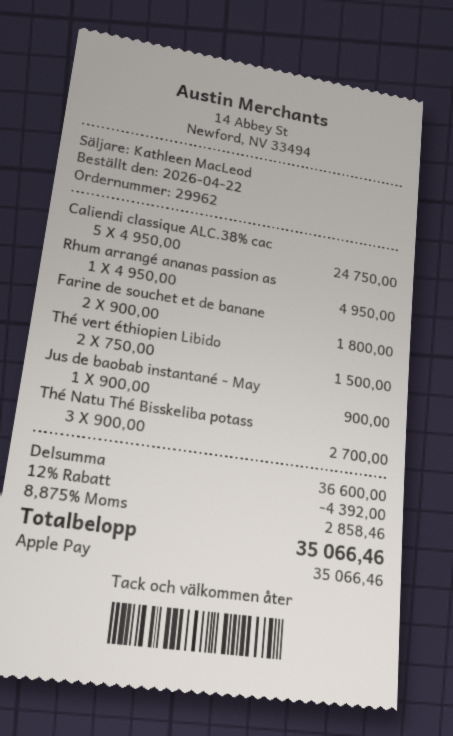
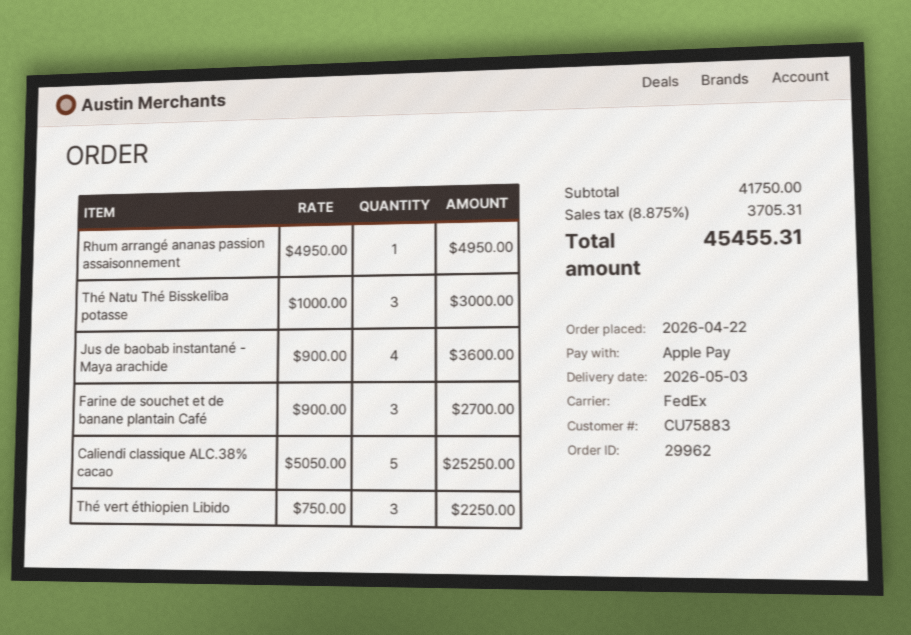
Caliendi classique ALC.38% cac: 5 x 4950.00 = 24750.00 -> 5 x 5050.00 = 25250.00
Farine de souchet et de banane: 2 x 900.00 = 1800.00 -> 3 x 900.00 = 2700.00
Thé vert éthiopien Libido: 2 x 750.00 = 1500.00 -> 3 x 750.00 = 2250.00
Jus de baobab instantané - May: 1 x 900.00 = 900.00 -> 4 x 900.00 = 3600.00
Thé Natu Thé Bisskeliba potass: 3 x 900.00 = 2700.00 -> 3 x 1000.00 = 3000.00
subtotal: 36600.00 -> 41750.00
discount: 12% = 4392.00 -> none
tax: 8.875% = 2858.46 -> 8.875% = 3705.31
total: 35066.46 -> 45455.31

